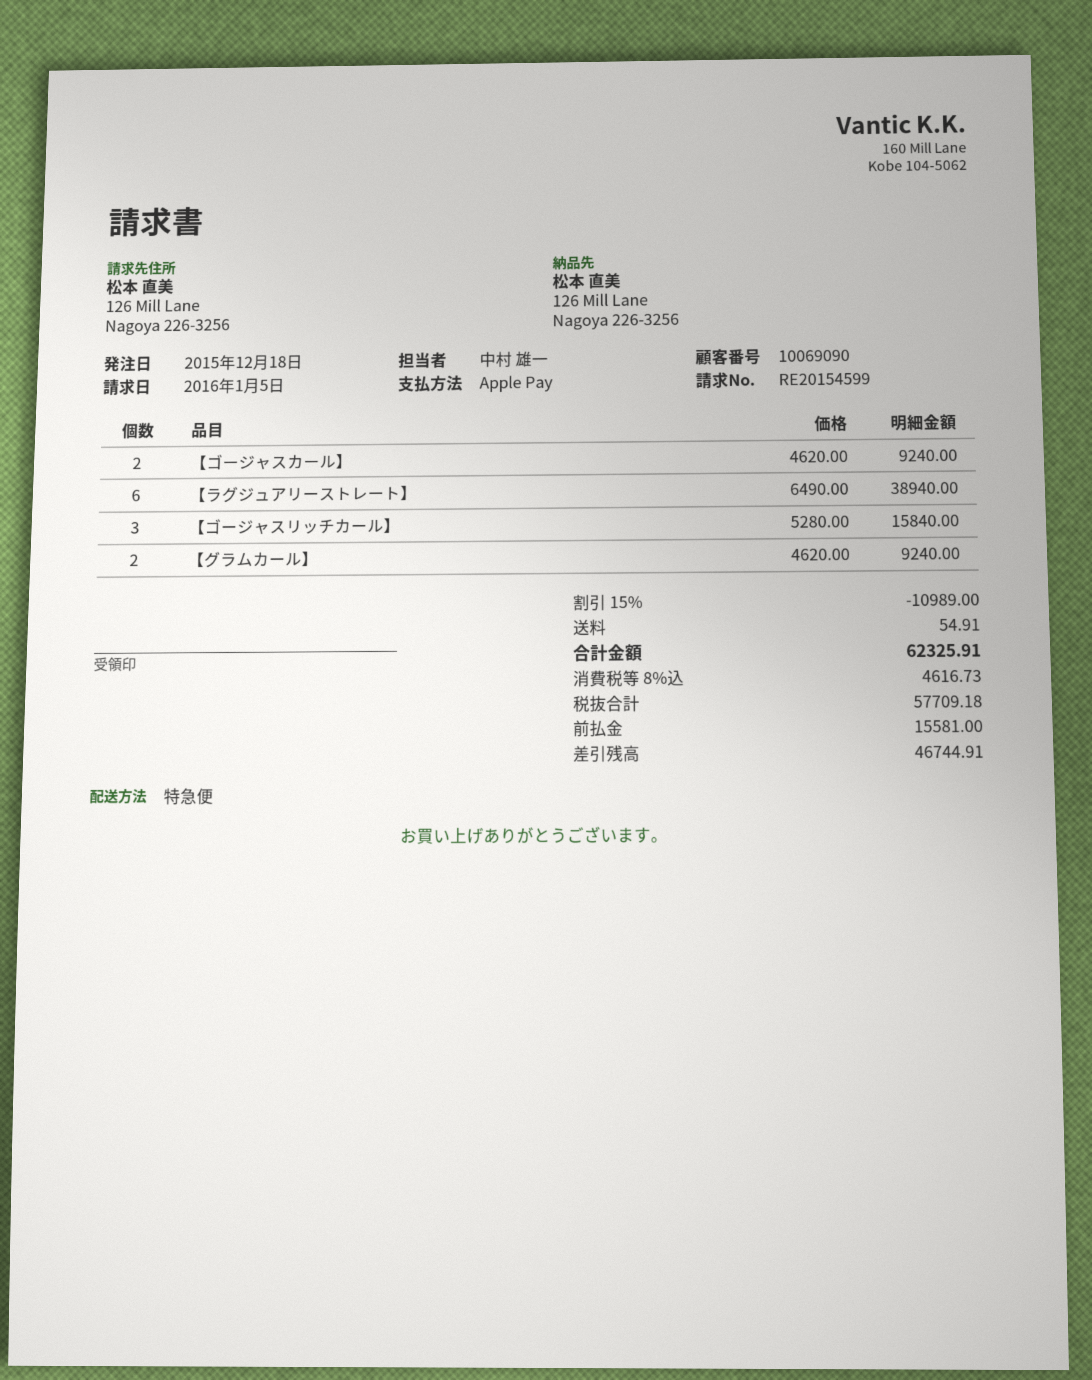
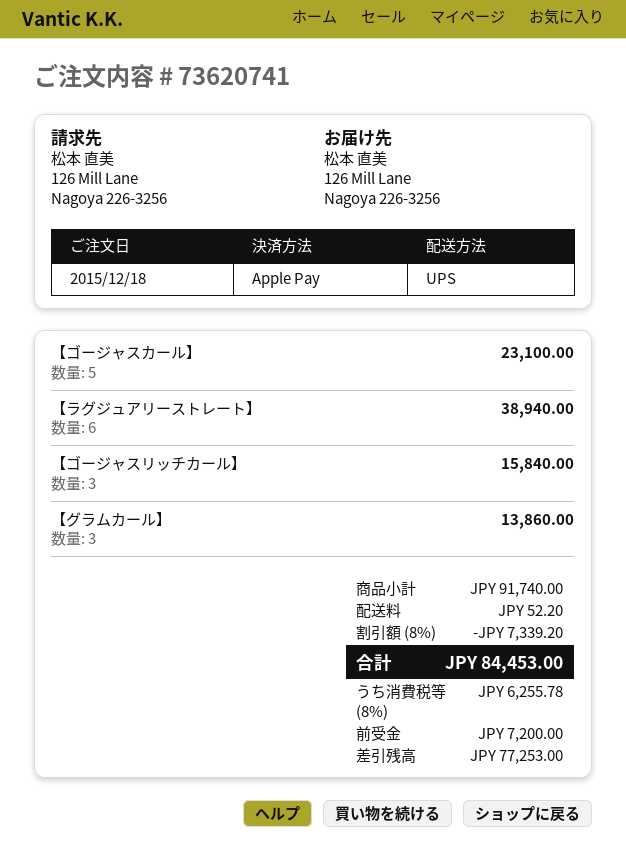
shipping method: express -> UPS
【ゴージャスカール】: 2 for 9240.00 -> 5 for 23100.00
【グラムカール】: 2 for 9240.00 -> 3 for 13860.00
discount: 15% = 10989.00 -> 8% = 7339.20
shipping: 54.91 -> 52.20
tax: 8% = 4616.73 -> 8% = 6255.78
total: 62325.91 -> 84453.00
deposit: 15581.00 -> 7200.00
balance: 46744.91 -> 77253.00

